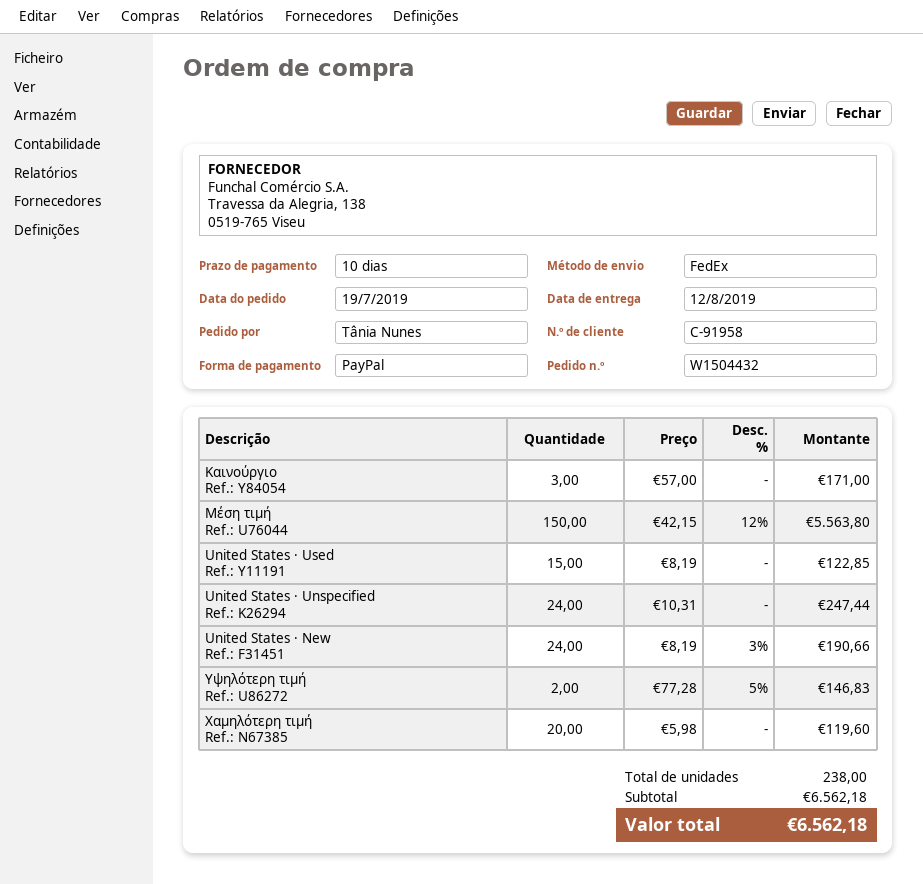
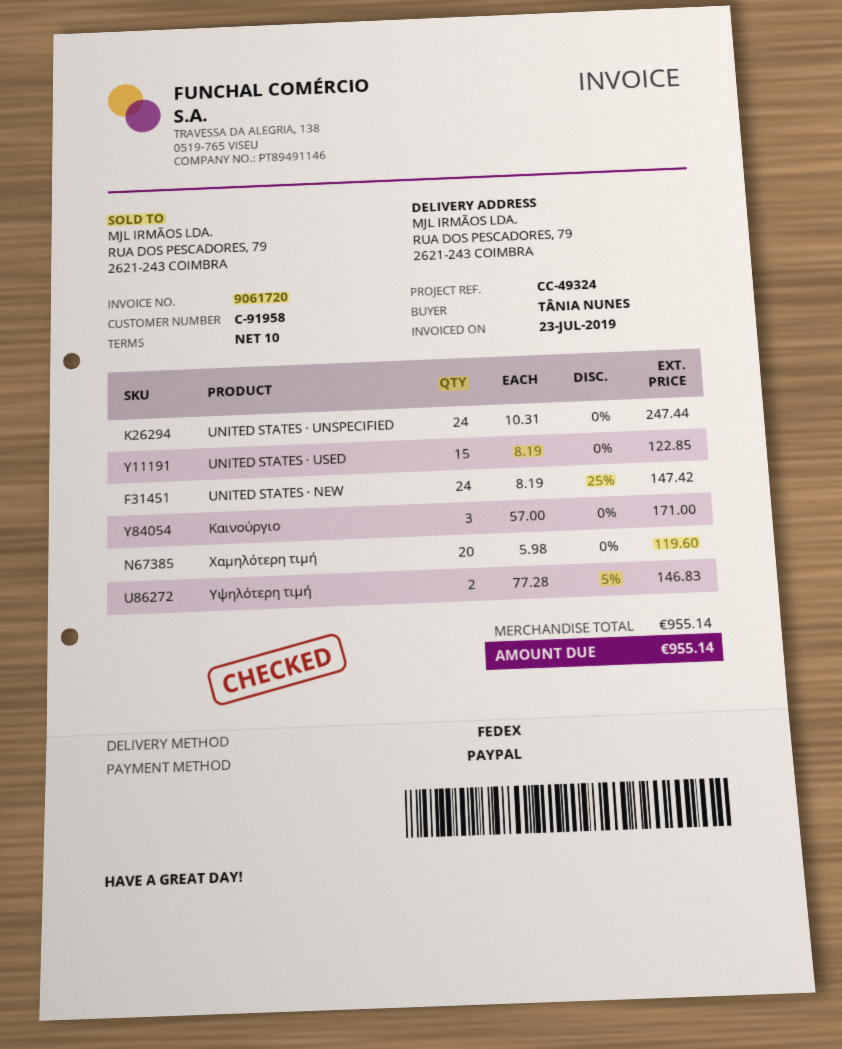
Μέση τιμή: 150 x 42.15 - 12% = 5563.80 -> none
United States · New: 24 x 8.19 - 3% = 190.66 -> 24 x 8.19 - 25% = 147.42
subtotal: 6562.18 -> 955.14
total: 6562.18 -> 955.14

